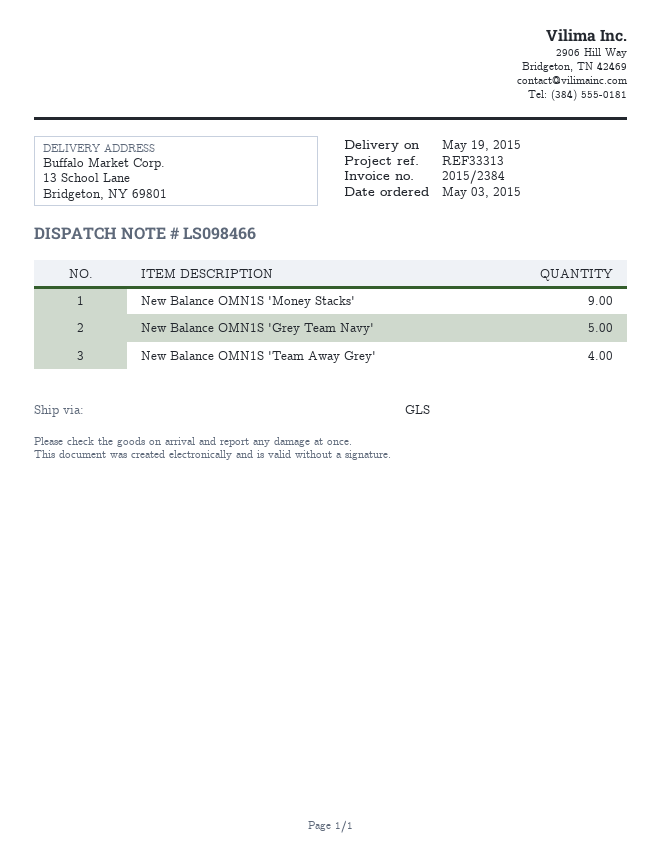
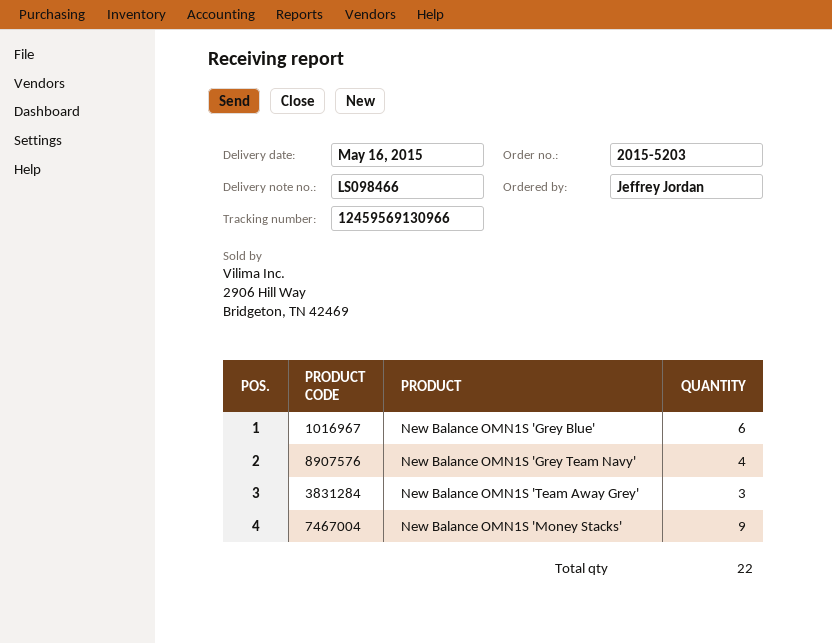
delivery date: 2015-05-19 -> 2015-05-16
New Balance OMN1S 'Grey Team Navy': 5 -> 4
New Balance OMN1S 'Team Away Grey': 4 -> 3
New Balance OMN1S 'Grey Blue': none -> 6

